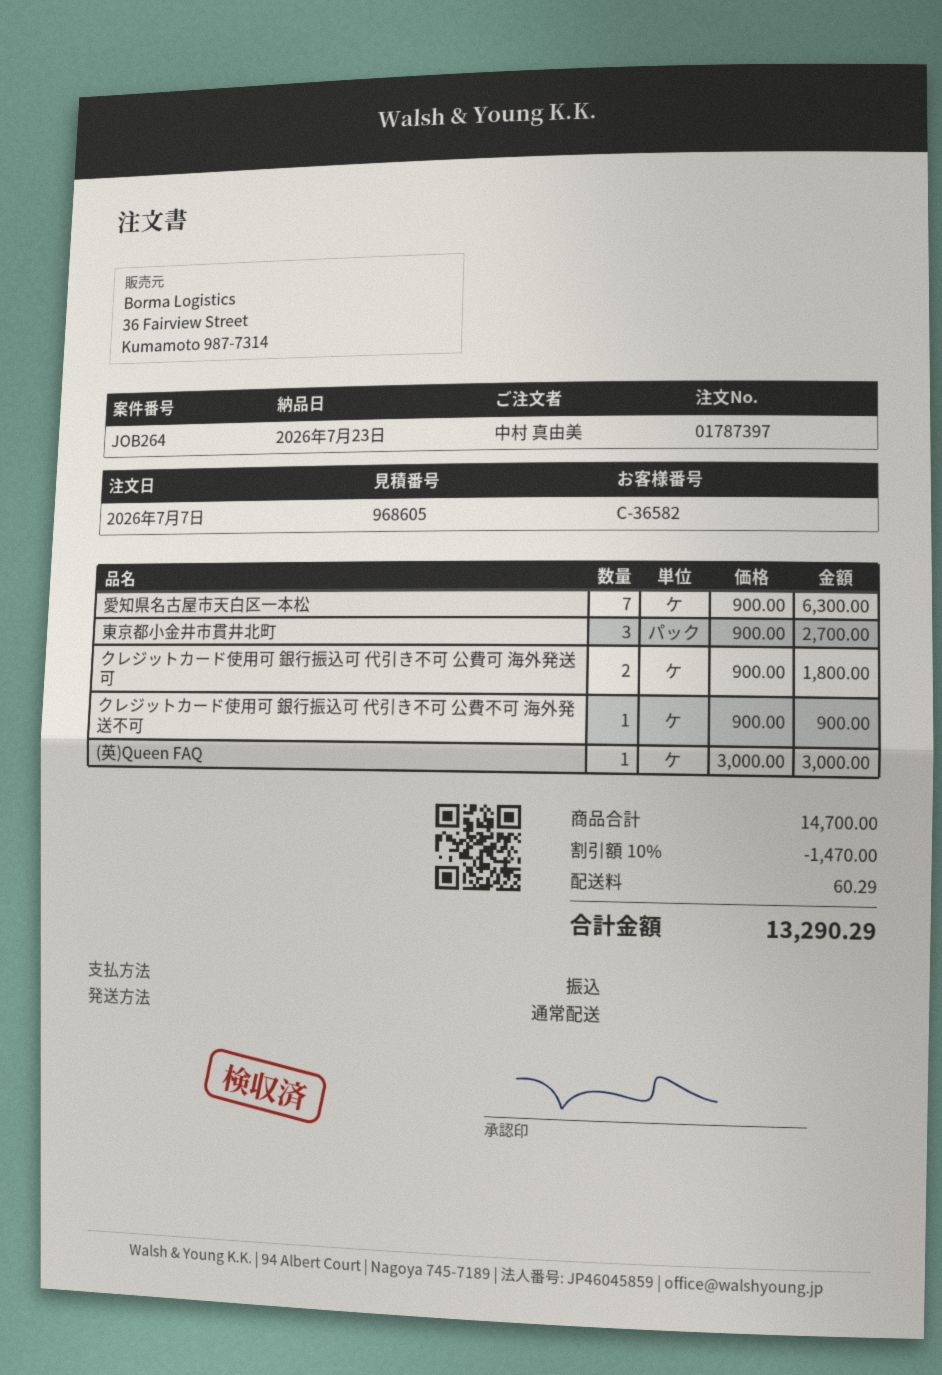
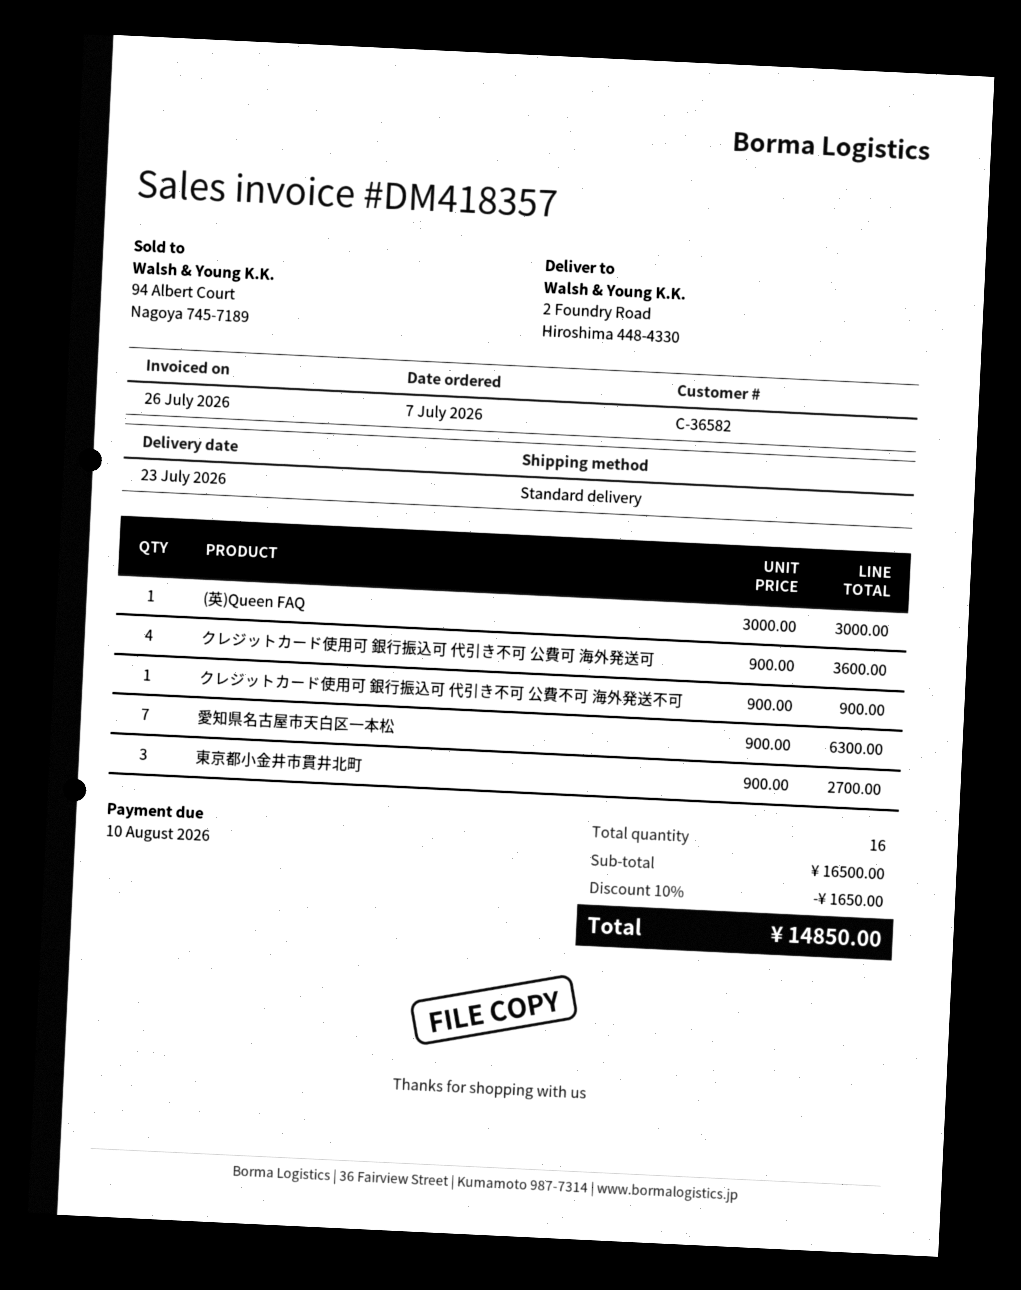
クレジットカード使用可 銀行振込可 代引き不可 公費可 海外発送可: 2 x 900.00 = 1800.00 -> 4 x 900.00 = 3600.00
subtotal: 14700.00 -> 16500.00
discount: 10% = 1470.00 -> 10% = 1650.00
shipping: 60.29 -> none
total: 13290.29 -> 14850.00

